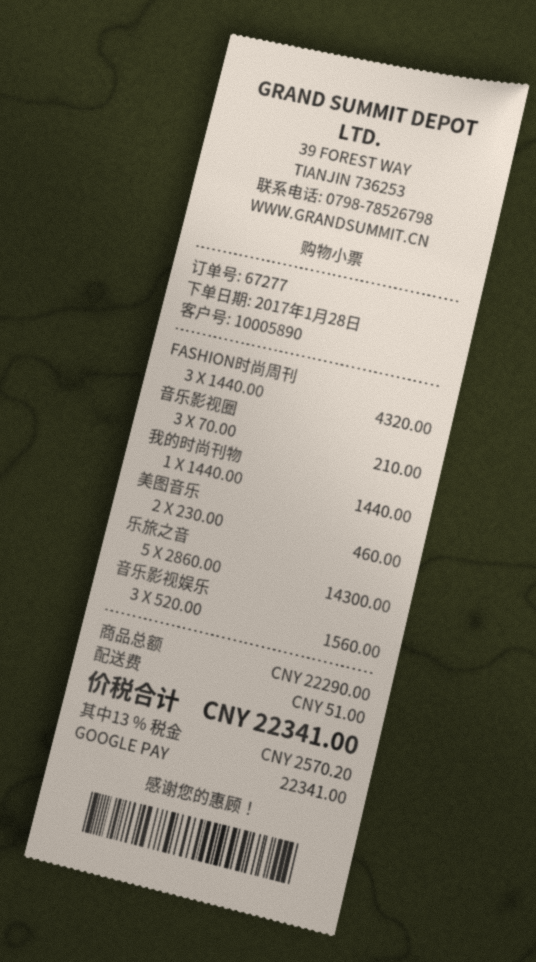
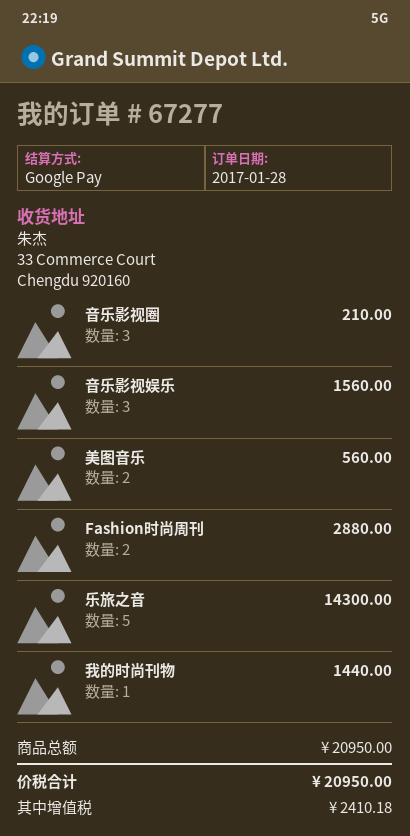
FASHION时尚周刊: 3 for 4320.00 -> 2 for 2880.00
美图音乐: 2 for 460.00 -> 2 for 560.00
subtotal: 22290.00 -> 20950.00
shipping: 51.00 -> none
tax: 2570.20 -> 2410.18
total: 22341.00 -> 20950.00

